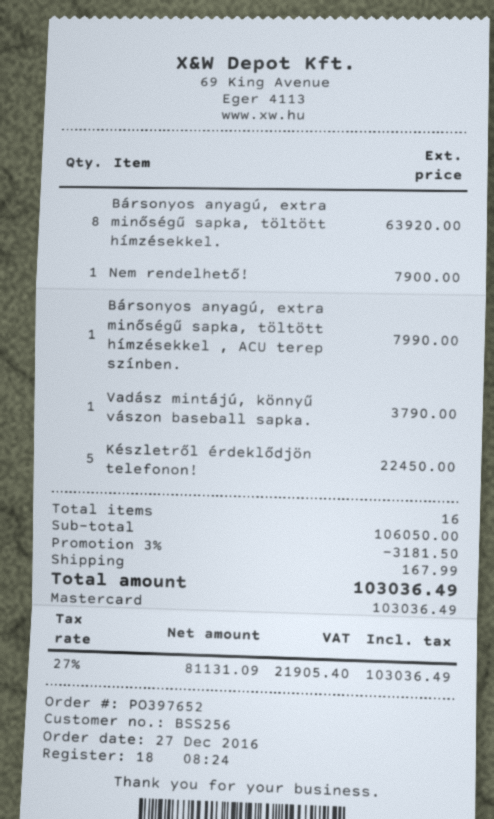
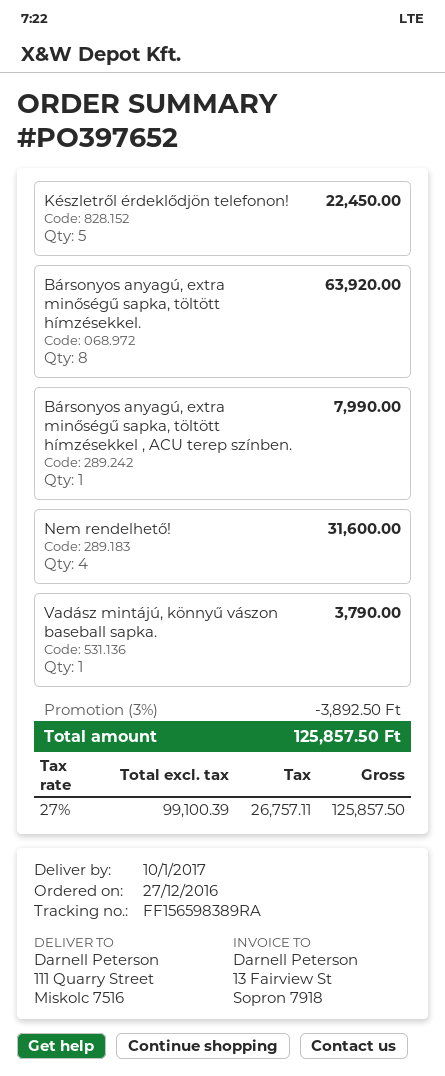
Nem rendelhető!: 1 for 7900.00 -> 4 for 31600.00
discount: 3% = 3181.50 -> 3% = 3892.50
shipping: 167.99 -> none
net: 81131.09 -> 99100.39
tax: 27% = 21905.40 -> 27% = 26757.11
total: 103036.49 -> 125857.50

